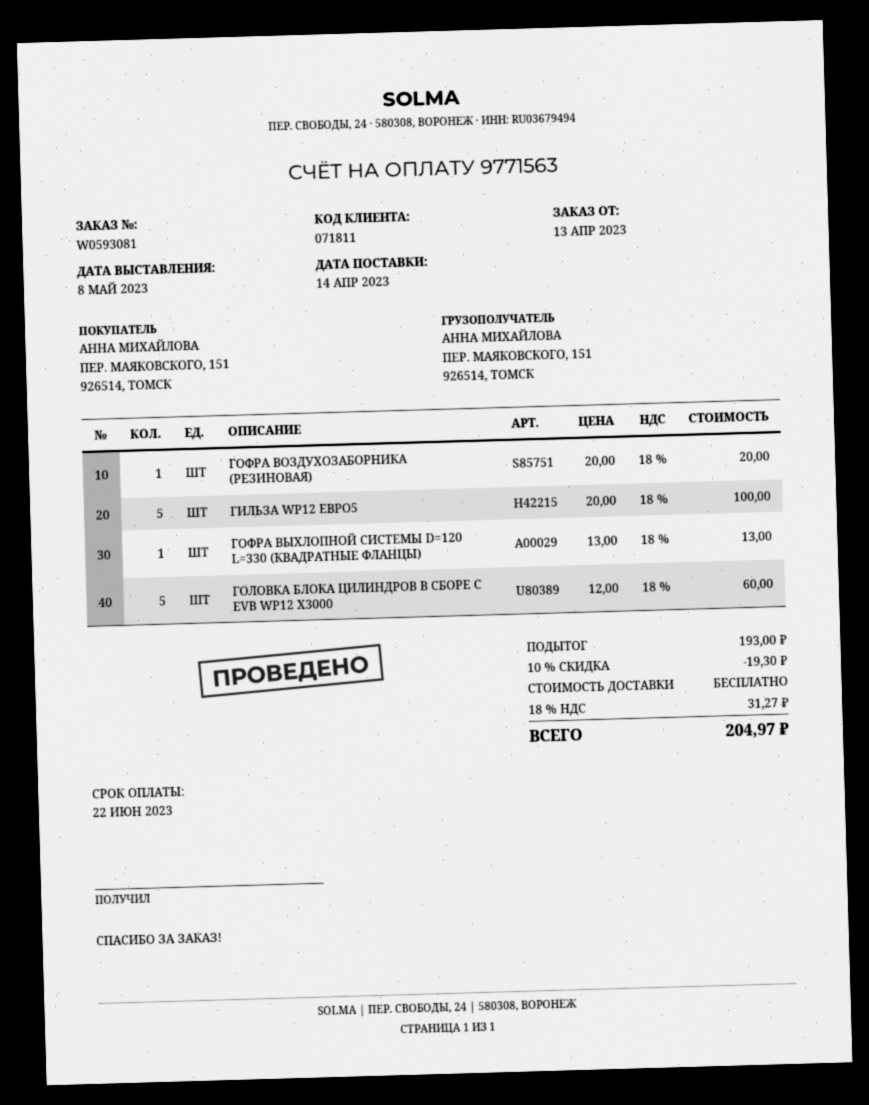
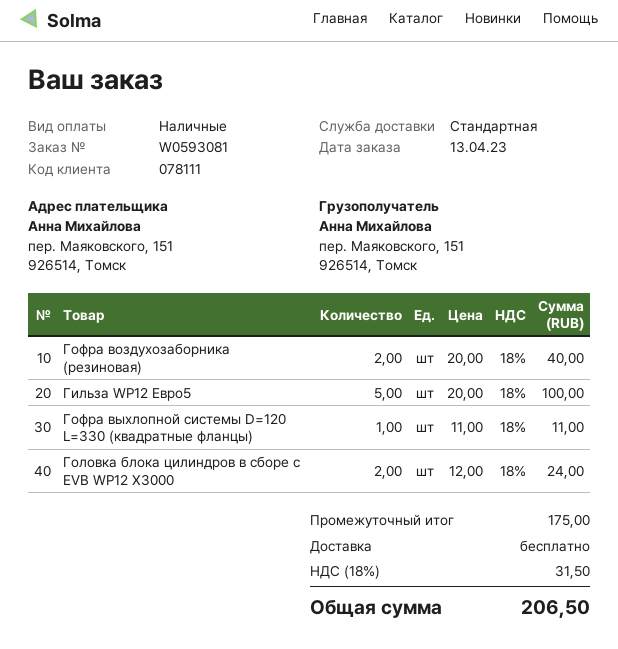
customer number: 071811 -> 078111
ГОФРА ВОЗДУХОЗАБОРНИКА (РЕЗИНОВАЯ): 1 x 20.00 = 20.00 -> 2 x 20.00 = 40.00
ГОФРА ВЫХЛОПНОЙ СИСТЕМЫ D=120 L=330 (КВАДРАТНЫЕ ФЛАНЦЫ): 1 x 13.00 = 13.00 -> 1 x 11.00 = 11.00
ГОЛОВКА БЛОКА ЦИЛИНДРОВ В СБОРЕ С EVB WP12 X3000: 5 x 12.00 = 60.00 -> 2 x 12.00 = 24.00
subtotal: 193.00 -> 175.00
discount: 10% = 19.30 -> none
tax: 18% = 31.27 -> 18% = 31.50
total: 204.97 -> 206.50

